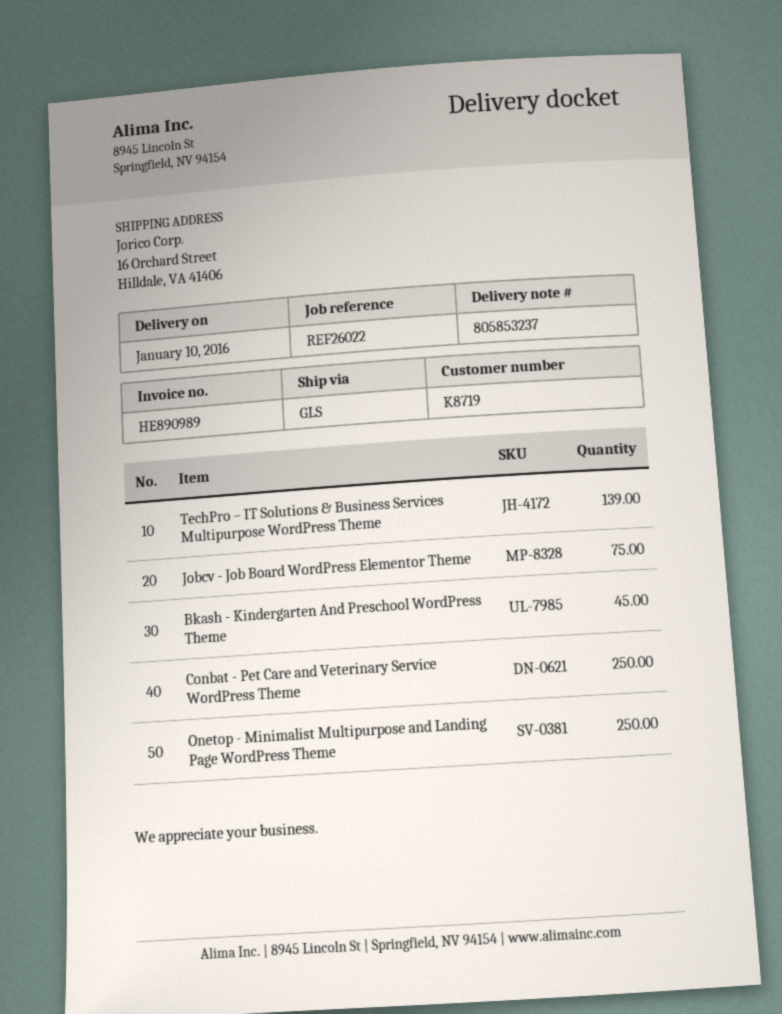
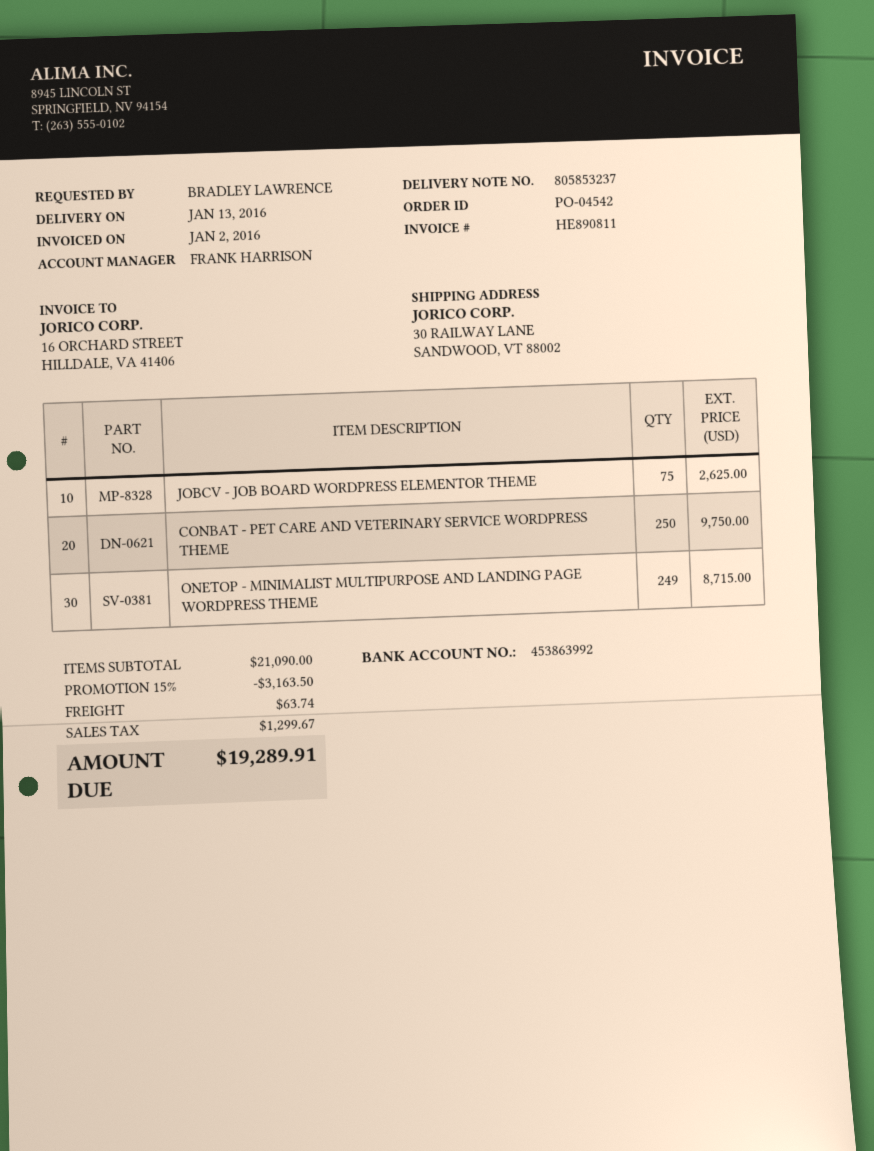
delivery date: 2016-01-10 -> 2016-01-13
invoice number: HE890989 -> HE890811
ship to: 16 Orchard Street, Hilldale, VA 41406 -> 30 RAILWAY LANE, SANDWOOD, VT 88002
TechPro – IT Solutions & Business Services Multipurpose WordPress Theme: 139 -> none
Bkash - Kindergarten And Preschool WordPress Theme: 45 -> none
Onetop - Minimalist Multipurpose and Landing Page WordPress Theme: 250 -> 249

